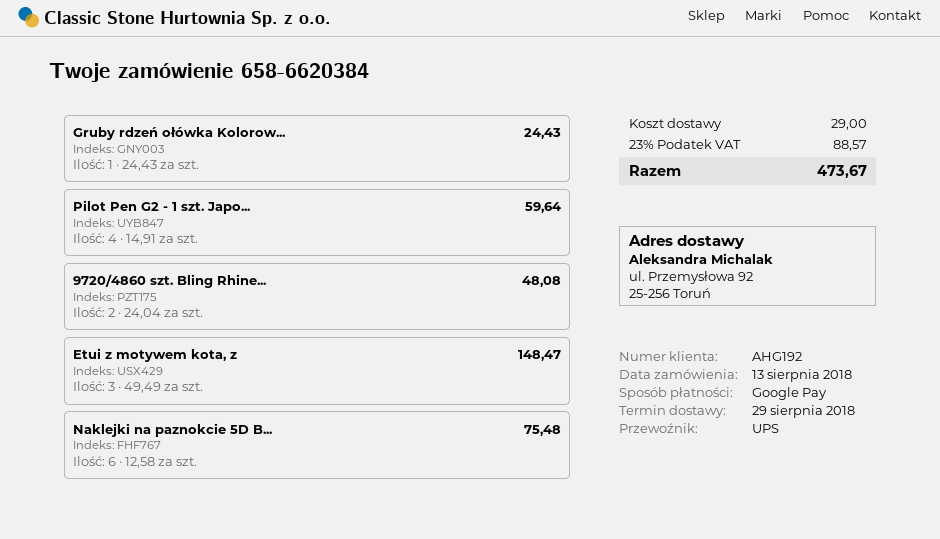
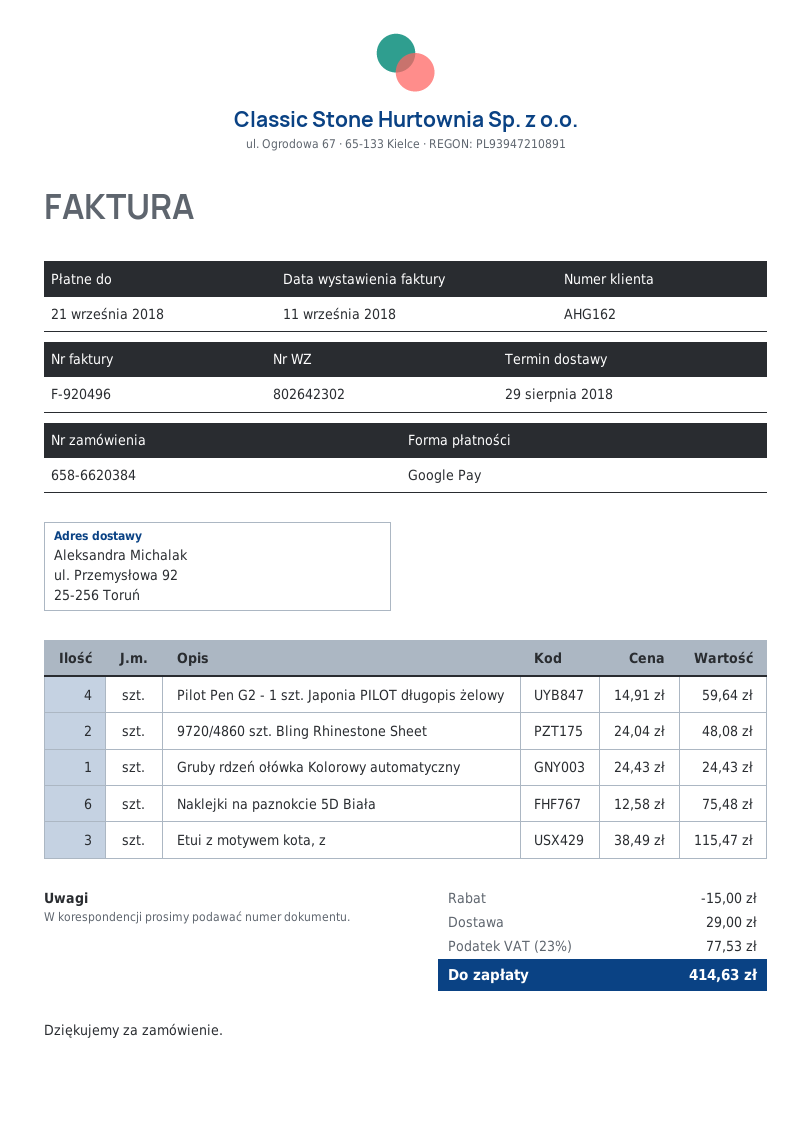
customer number: AHG192 -> AHG162
Etui z motywem kota, z: 3 x 49.49 = 148.47 -> 3 x 38.49 = 115.47
discount: none -> 15.00
tax: 23% = 88.57 -> 23% = 77.53
total: 473.67 -> 414.63

